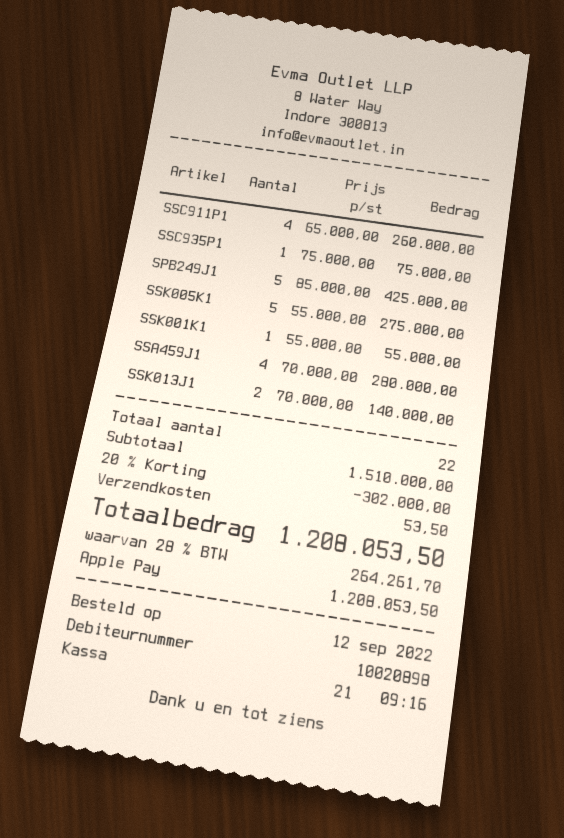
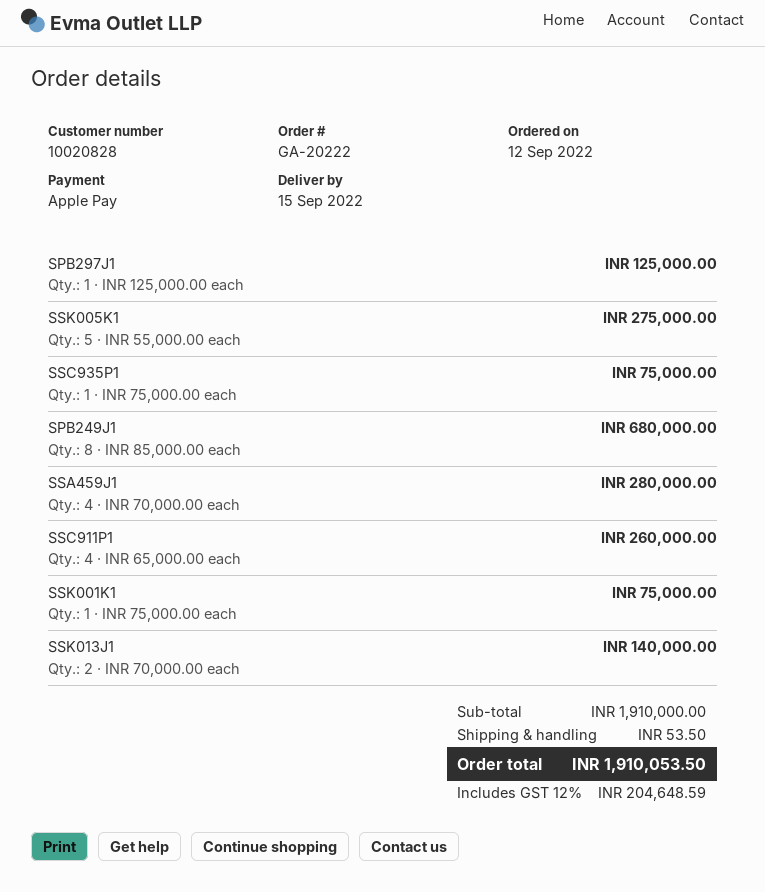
customer number: 10020898 -> 10020828
SPB249J1: 5 x 85000.00 = 425000.00 -> 8 x 85000.00 = 680000.00
SSK001K1: 1 x 55000.00 = 55000.00 -> 1 x 75000.00 = 75000.00
SPB297J1: none -> 1 x 125000.00 = 125000.00
subtotal: 1510000.00 -> 1910000.00
discount: 20% = 302000.00 -> none
tax: 28% = 264261.70 -> 12% = 204648.59
total: 1208053.50 -> 1910053.50

